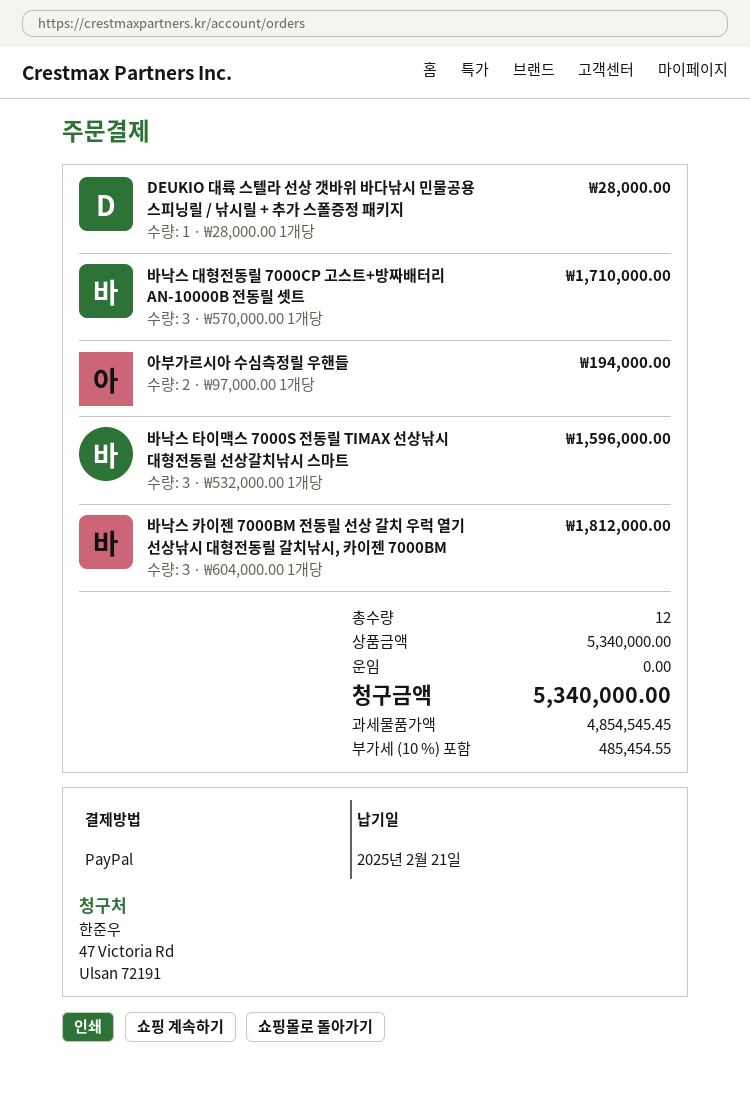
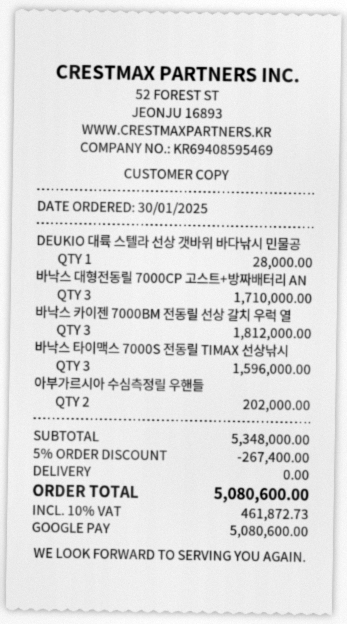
payment method: PayPal -> Google Pay
아부가르시아 수심측정릴 우핸들: 2 for 194000.00 -> 2 for 202000.00
subtotal: 5340000.00 -> 5348000.00
discount: none -> 5% = 267400.00
tax: 10% = 485454.55 -> 10% = 461872.73
total: 5340000.00 -> 5080600.00

